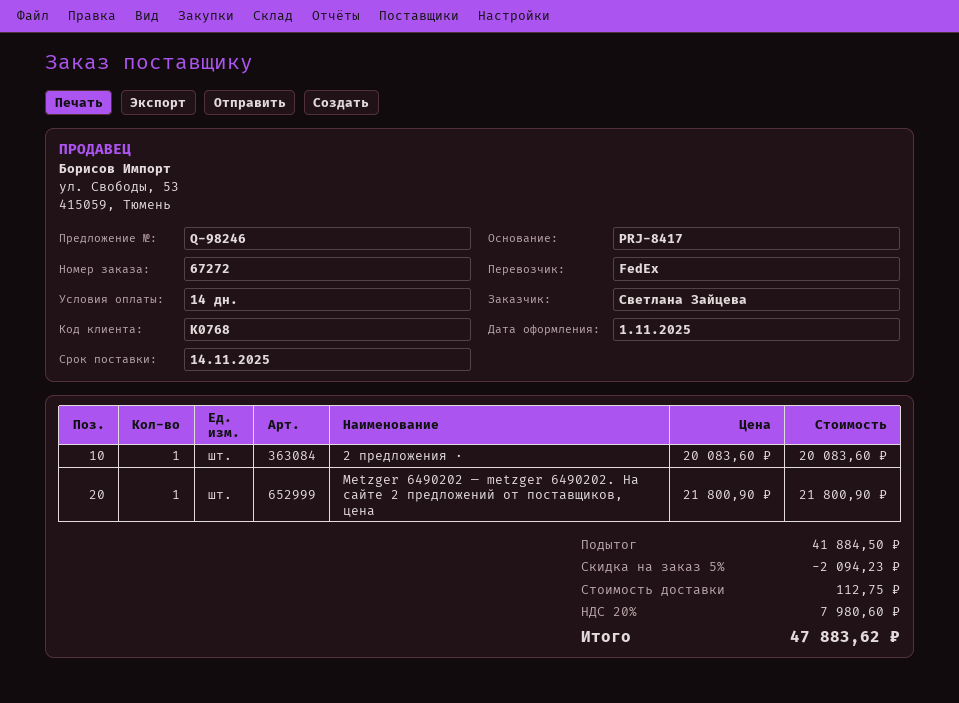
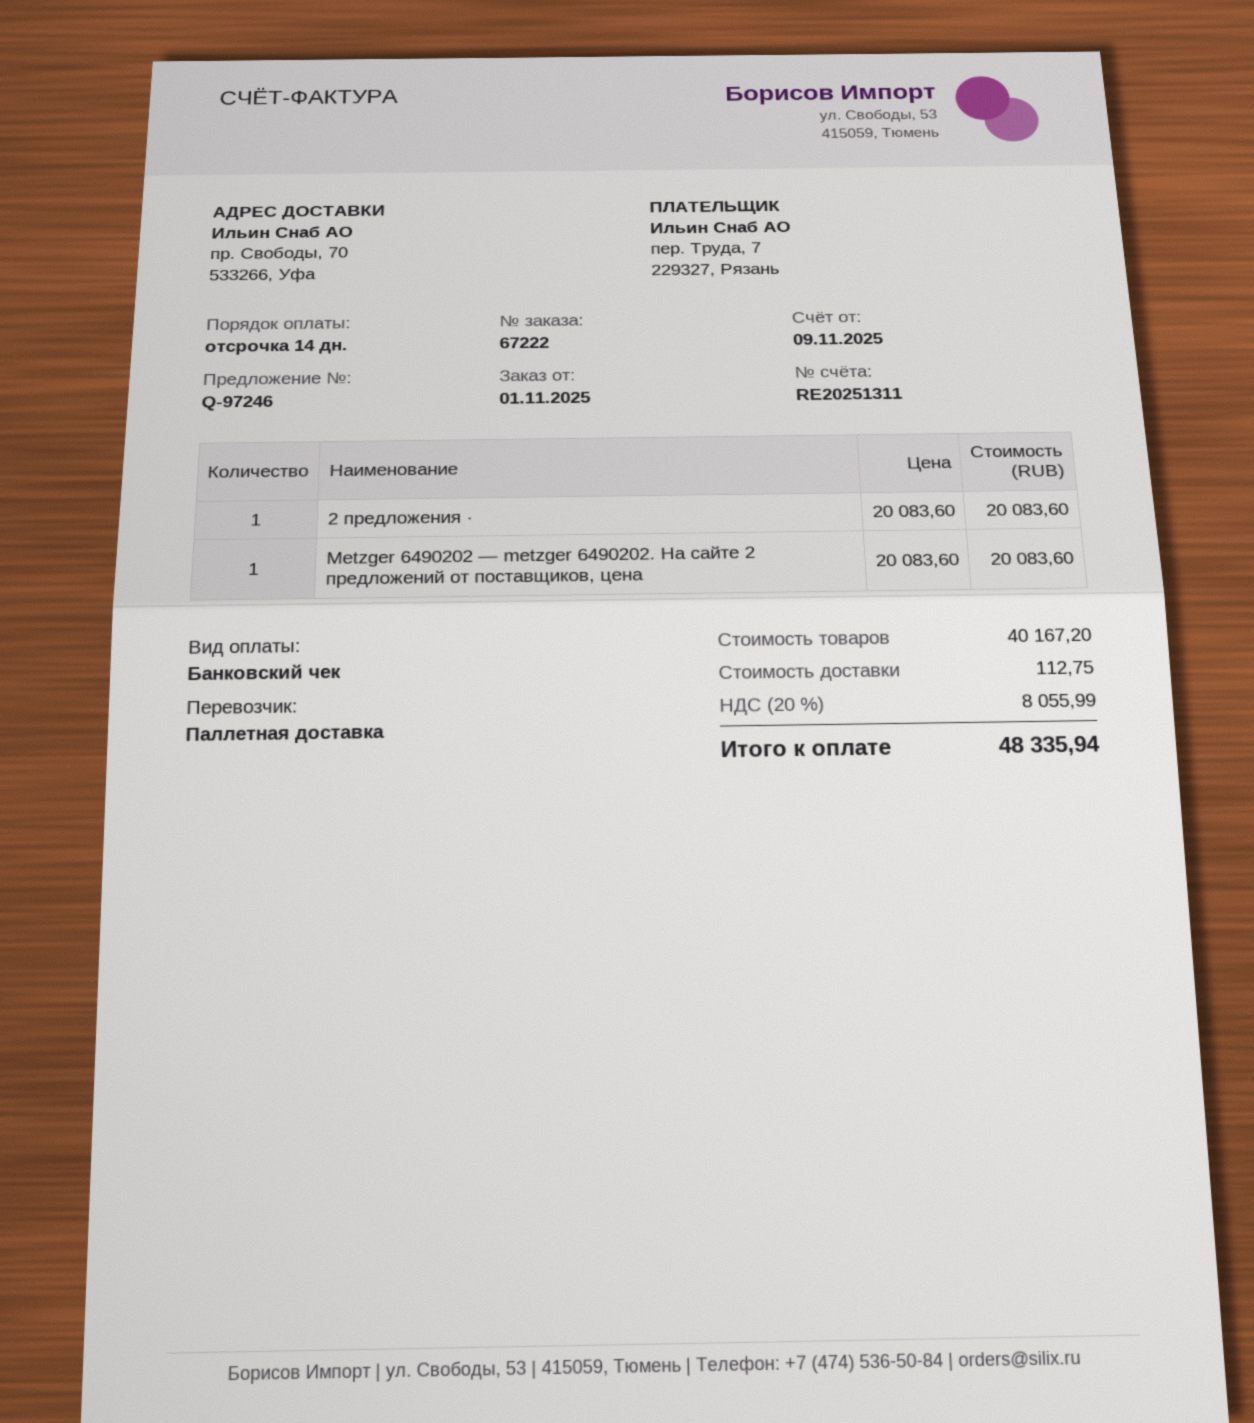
quote number: Q-98246 -> Q-97246
order number: 67272 -> 67222
shipping method: FedEx -> pallet freight
Metzger 6490202 — metzger 6490202. На сайте 2 предложений от поставщиков, цена: 1 x 21800.90 = 21800.90 -> 1 x 20083.60 = 20083.60
subtotal: 41884.50 -> 40167.20
discount: 5% = 2094.23 -> none
tax: 20% = 7980.60 -> 20% = 8055.99
total: 47883.62 -> 48335.94

